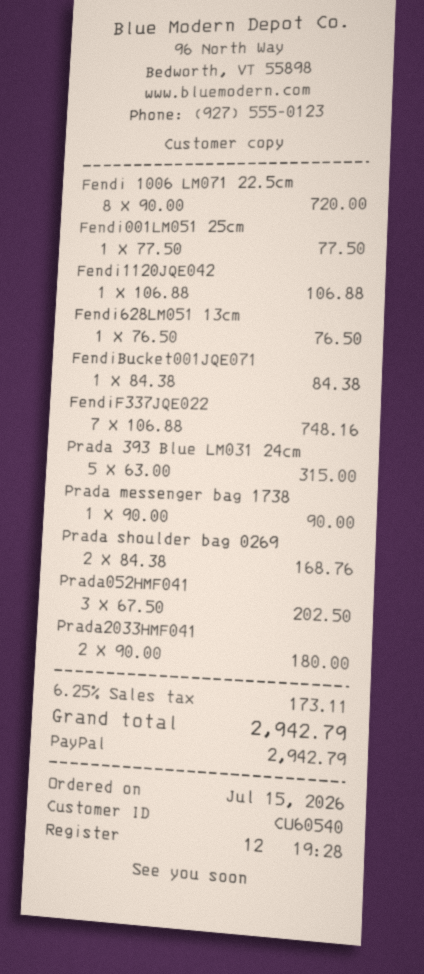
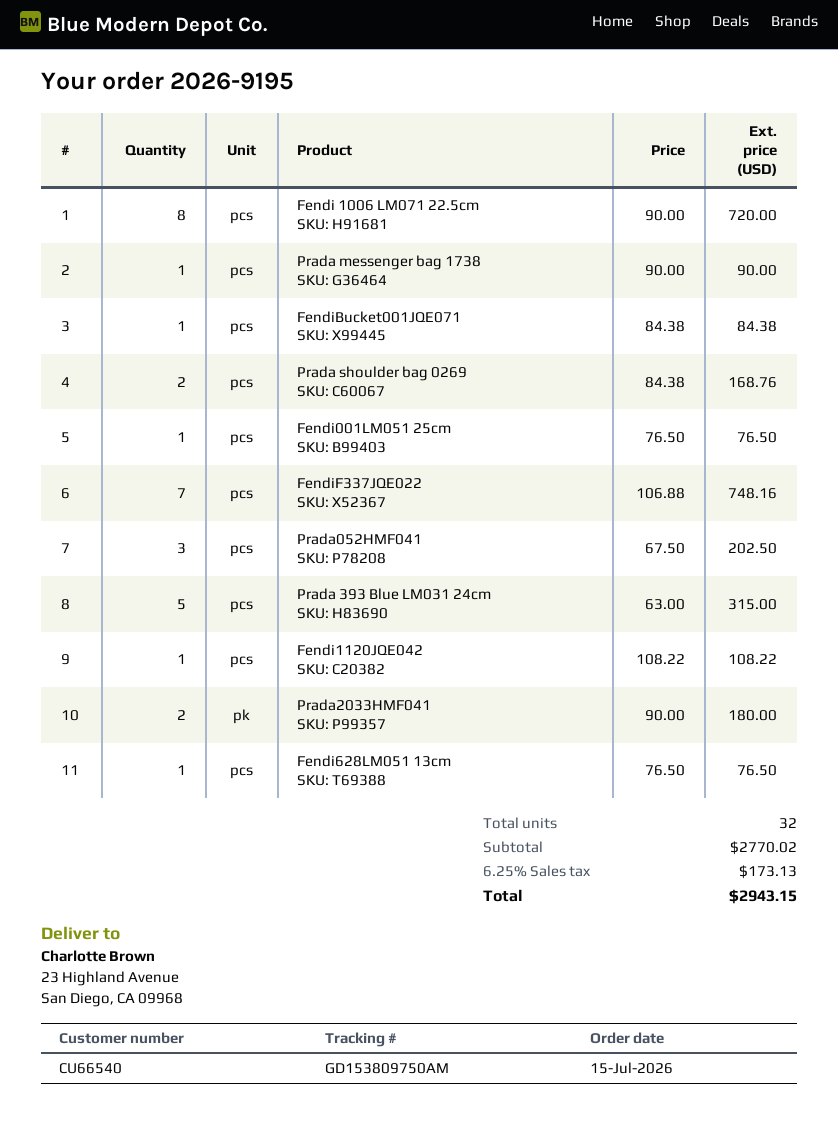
customer number: CU60540 -> CU66540
Fendi001LM051 25cm: 1 x 77.50 = 77.50 -> 1 x 76.50 = 76.50
Fendi1120JQE042: 1 x 106.88 = 106.88 -> 1 x 108.22 = 108.22
tax: 6.25% = 173.11 -> 6.25% = 173.13
total: 2942.79 -> 2943.15

